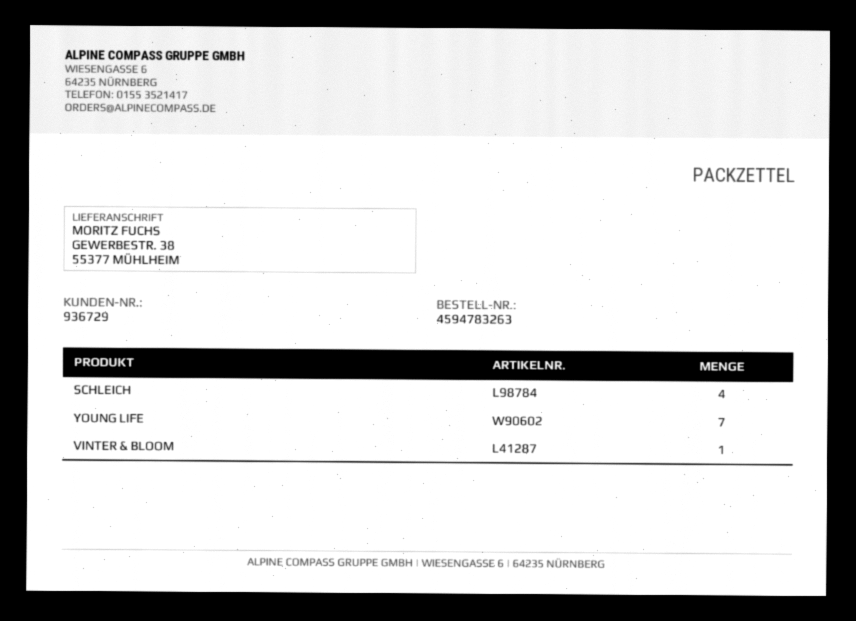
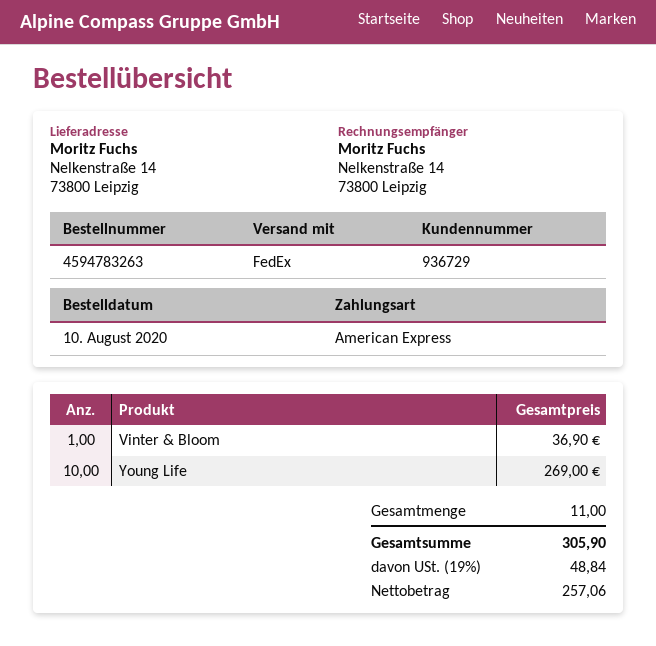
ship to: GEWERBESTR. 38, 55377 MÜHLHEIM -> Nelkenstraße 14, 73800 Leipzig
SCHLEICH: 4 -> none
YOUNG LIFE: 7 -> 10

